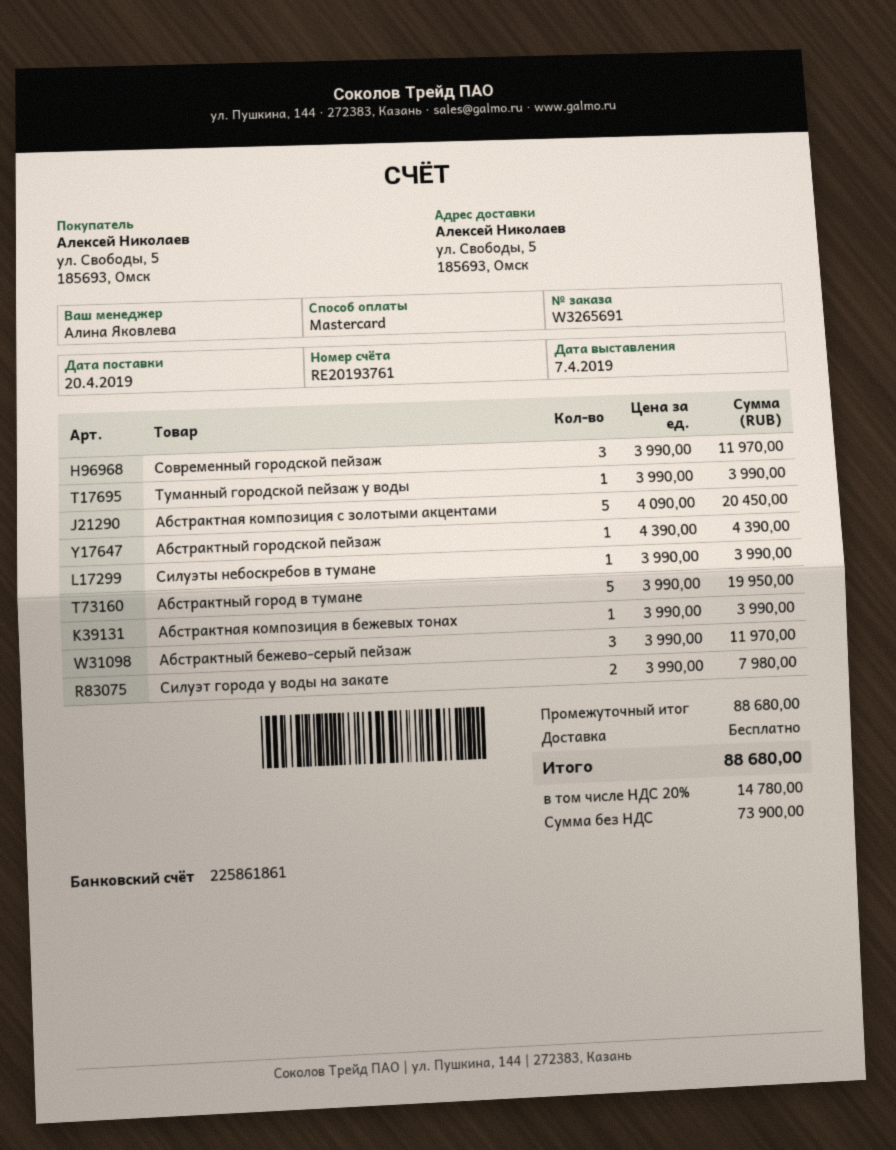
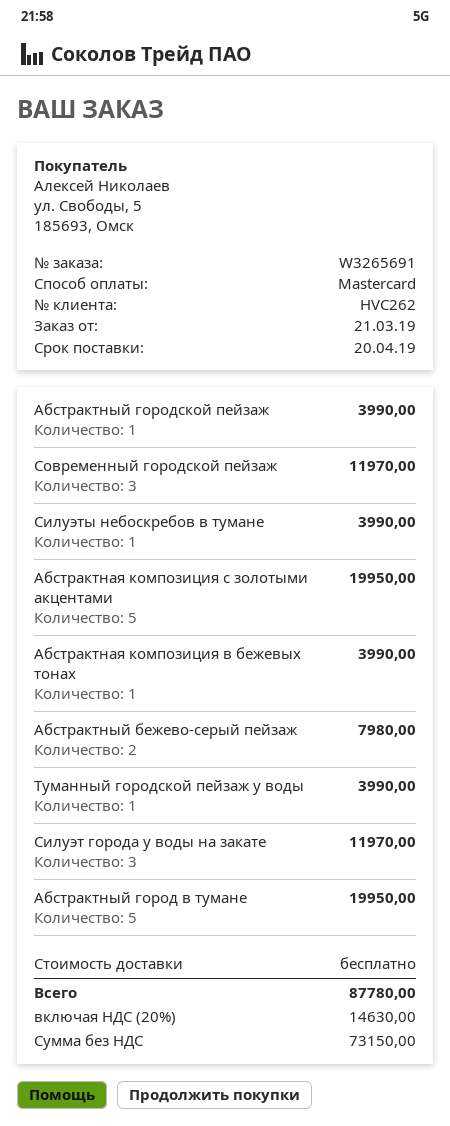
Абстрактная композиция с золотыми акцентами: 5 for 20450.00 -> 5 for 19950.00
Абстрактный городской пейзаж: 1 for 4390.00 -> 1 for 3990.00
Абстрактный бежево-серый пейзаж: 3 for 11970.00 -> 2 for 7980.00
Силуэт города у воды на закате: 2 for 7980.00 -> 3 for 11970.00
net: 73900.00 -> 73150.00
tax: 20% = 14780.00 -> 20% = 14630.00
total: 88680.00 -> 87780.00

